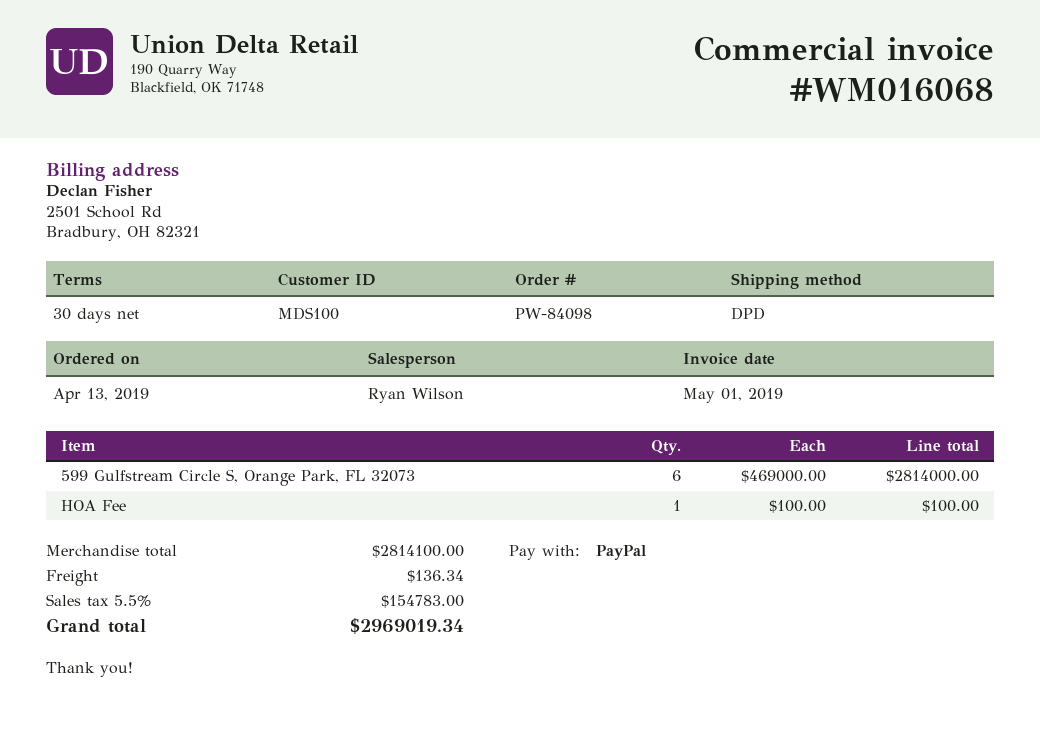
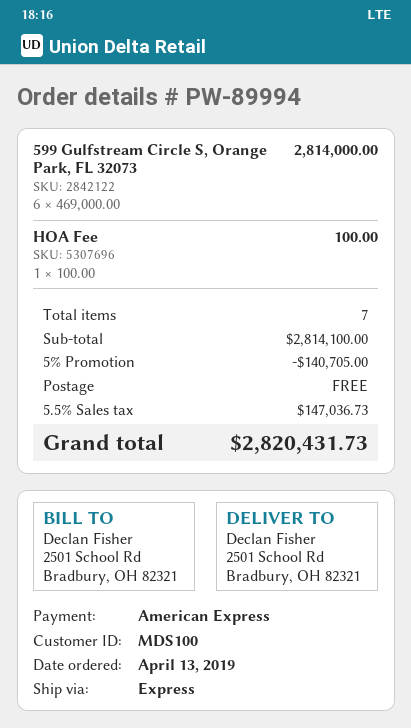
order number: PW-84098 -> PW-89994
payment method: PayPal -> American Express
shipping method: DPD -> express
discount: none -> 5% = 140705.00
shipping: 136.34 -> 0.00
tax: 5.5% = 154783.00 -> 5.5% = 147036.73
total: 2969019.34 -> 2820431.73

